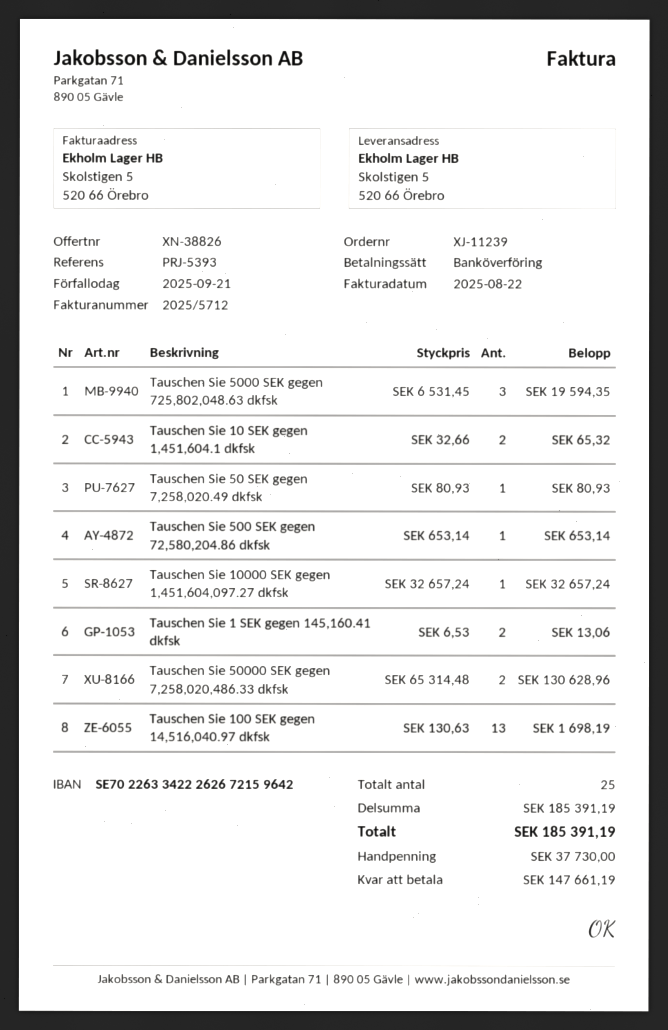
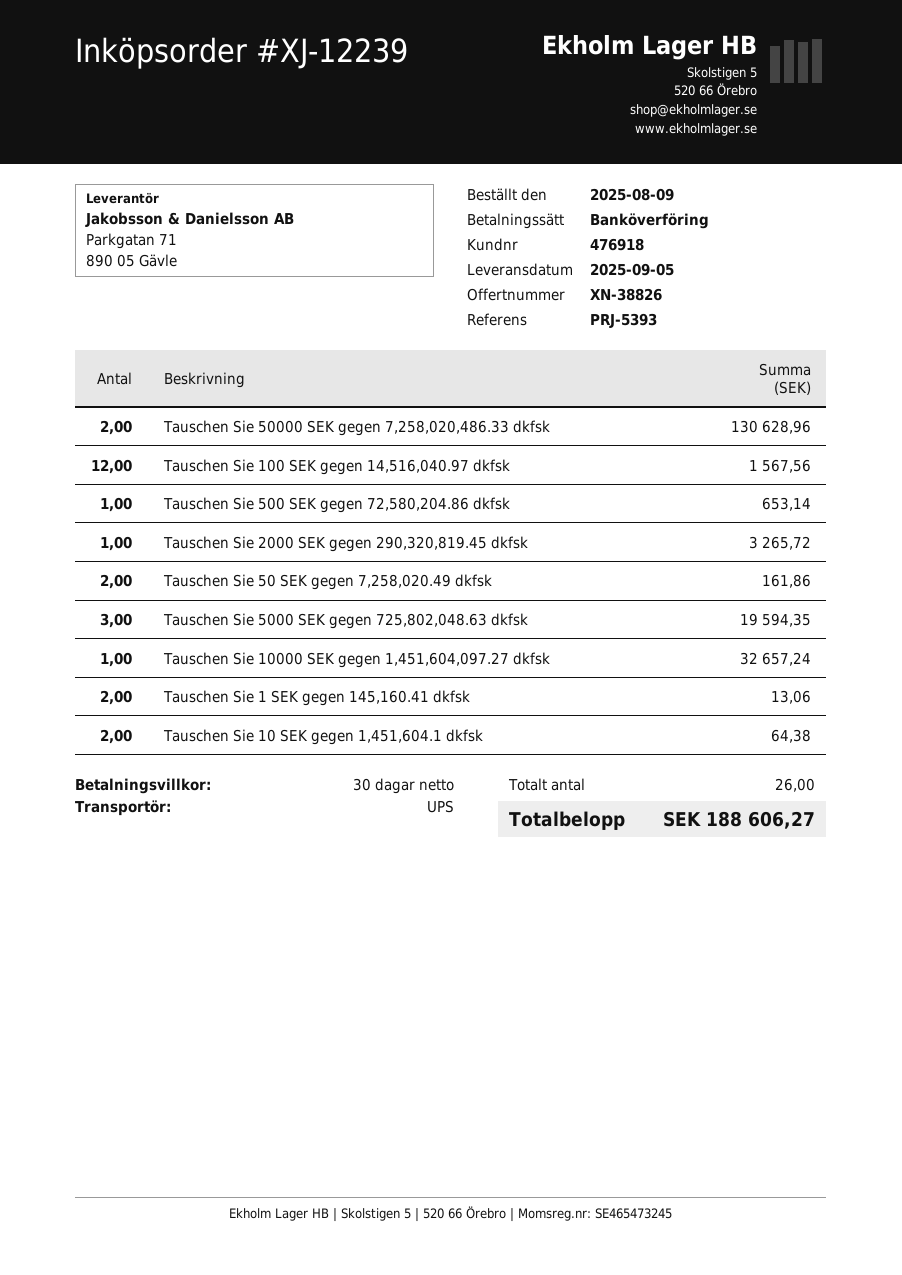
order number: XJ-11239 -> XJ-12239
Tauschen Sie 10 SEK gegen 1,451,604.1 dkfsk: 2 for 65.32 -> 2 for 64.38
Tauschen Sie 50 SEK gegen 7,258,020.49 dkfsk: 1 for 80.93 -> 2 for 161.86
Tauschen Sie 100 SEK gegen 14,516,040.97 dkfsk: 13 for 1698.19 -> 12 for 1567.56
Tauschen Sie 2000 SEK gegen 290,320,819.45 dkfsk: none -> 1 for 3265.72
total quantity: 25 -> 26
total: 185391.19 -> 188606.27

